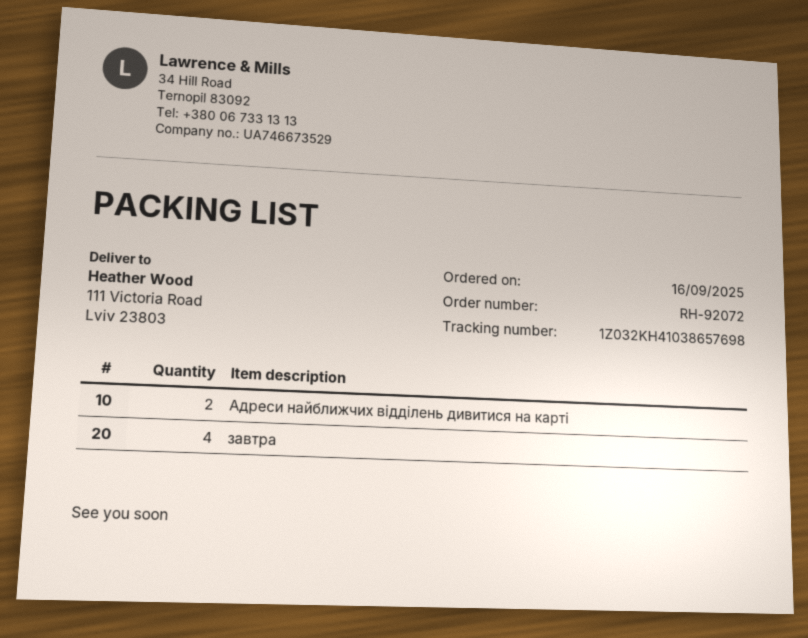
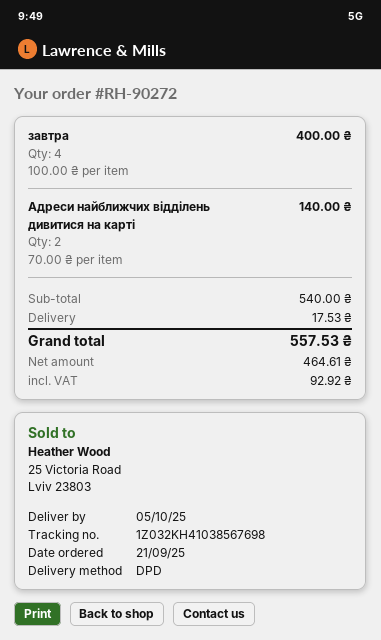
order number: RH-92072 -> RH-90272
order date: 2025-09-16 -> 2025-09-21
tracking number: 1Z032KH41038657698 -> 1Z032KH41038567698

